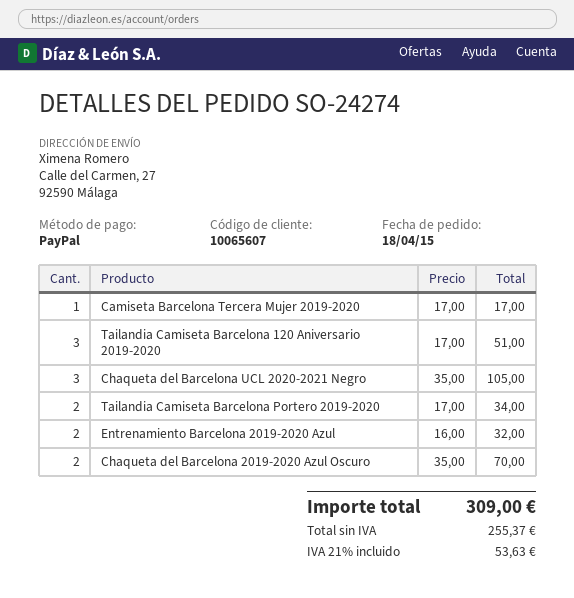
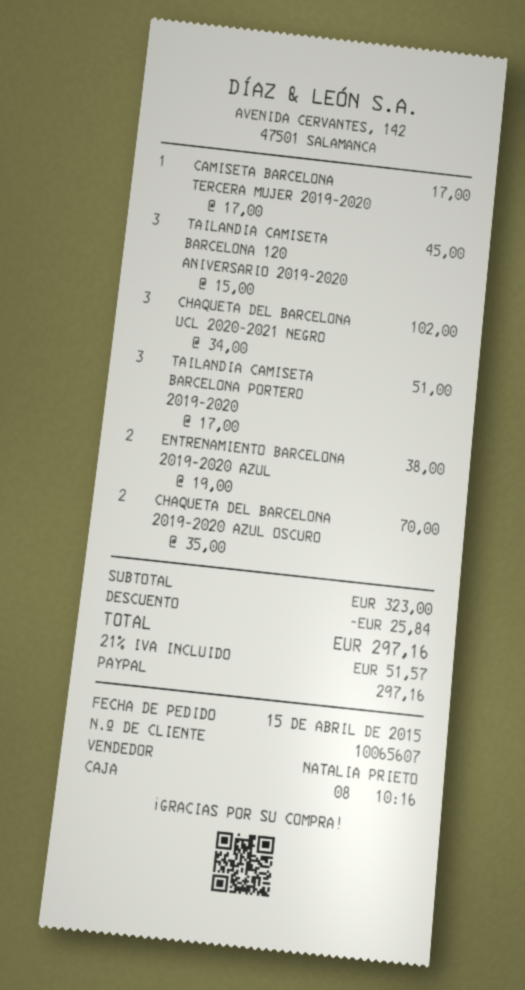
order date: 2015-04-18 -> 2015-04-15
Tailandia Camiseta Barcelona 120 Aniversario 2019-2020: 3 x 17.00 = 51.00 -> 3 x 15.00 = 45.00
Chaqueta del Barcelona UCL 2020-2021 Negro: 3 x 35.00 = 105.00 -> 3 x 34.00 = 102.00
Tailandia Camiseta Barcelona Portero 2019-2020: 2 x 17.00 = 34.00 -> 3 x 17.00 = 51.00
Entrenamiento Barcelona 2019-2020 Azul: 2 x 16.00 = 32.00 -> 2 x 19.00 = 38.00
discount: none -> 25.84
tax: 21% = 53.63 -> 21% = 51.57
total: 309.00 -> 297.16

